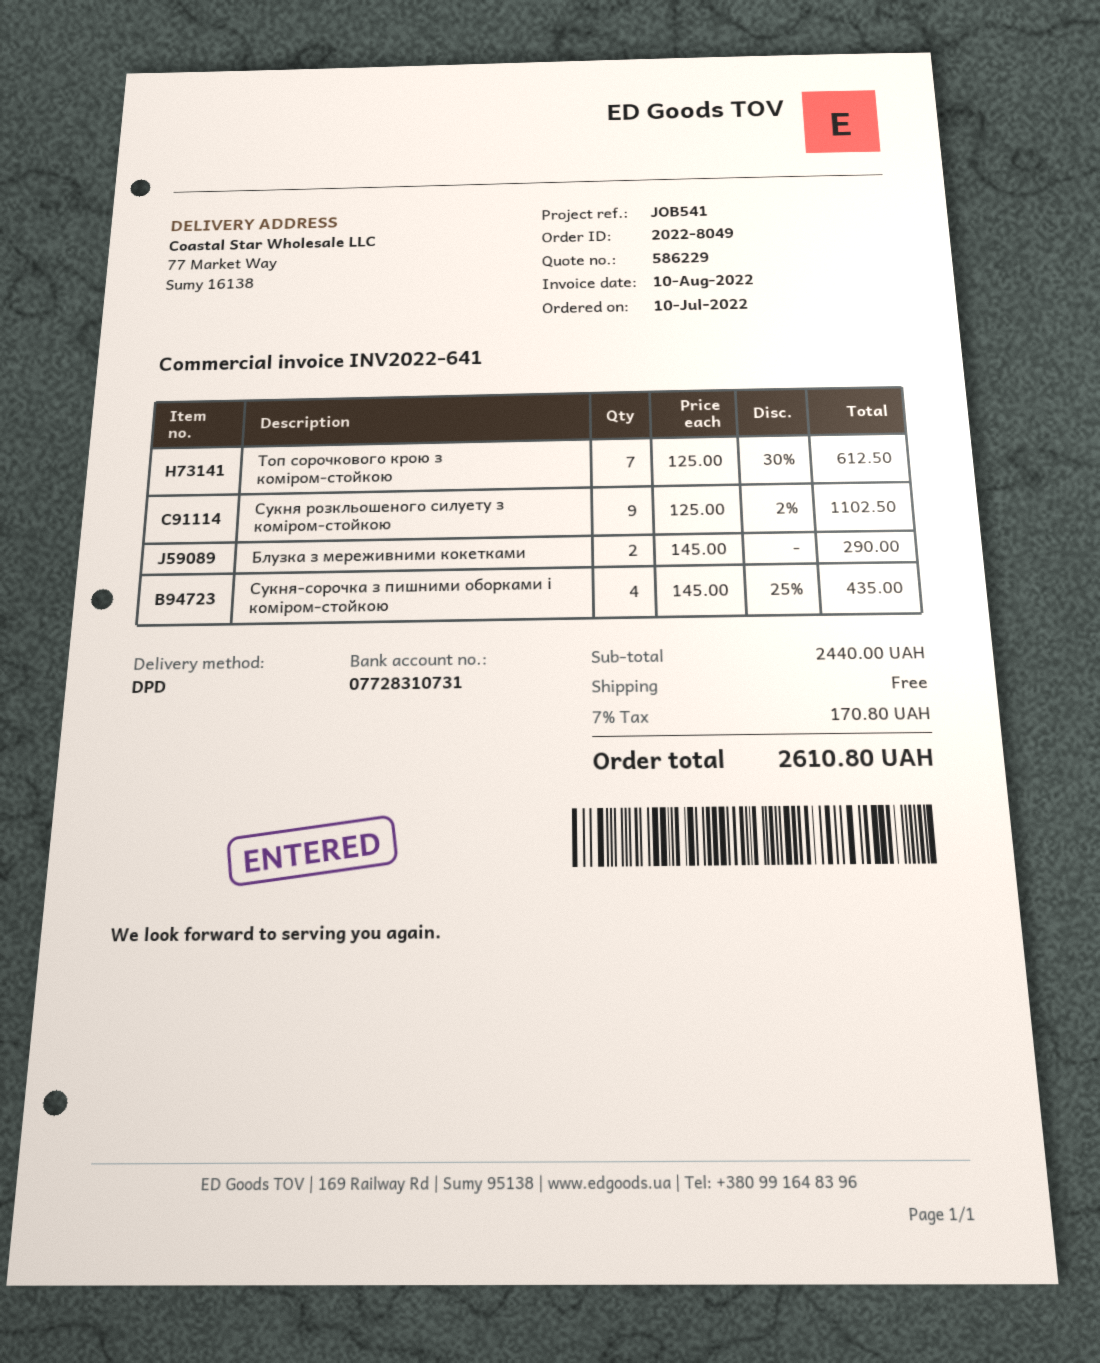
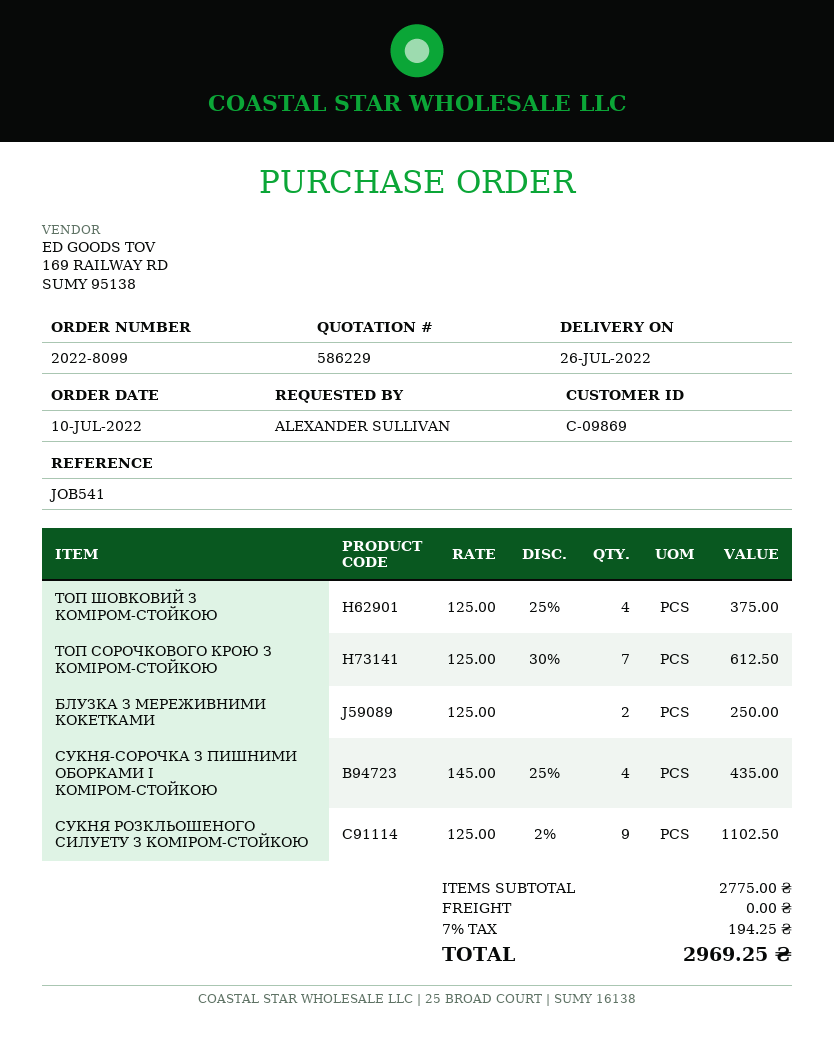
order number: 2022-8049 -> 2022-8099
Блузка з мереживними кокетками: 2 x 145.00 = 290.00 -> 2 x 125.00 = 250.00
ТОП ШОВКОВИЙ З КОМІРОМ-СТОЙКОЮ: none -> 4 x 125.00 - 25% = 375.00
subtotal: 2440.00 -> 2775.00
tax: 7% = 170.80 -> 7% = 194.25
total: 2610.80 -> 2969.25

